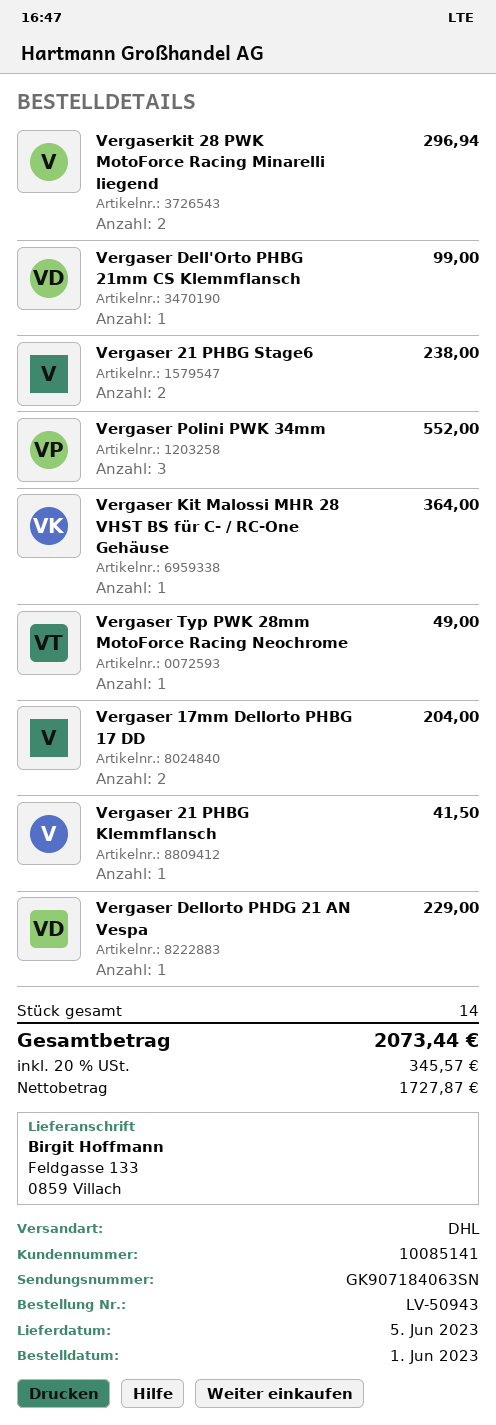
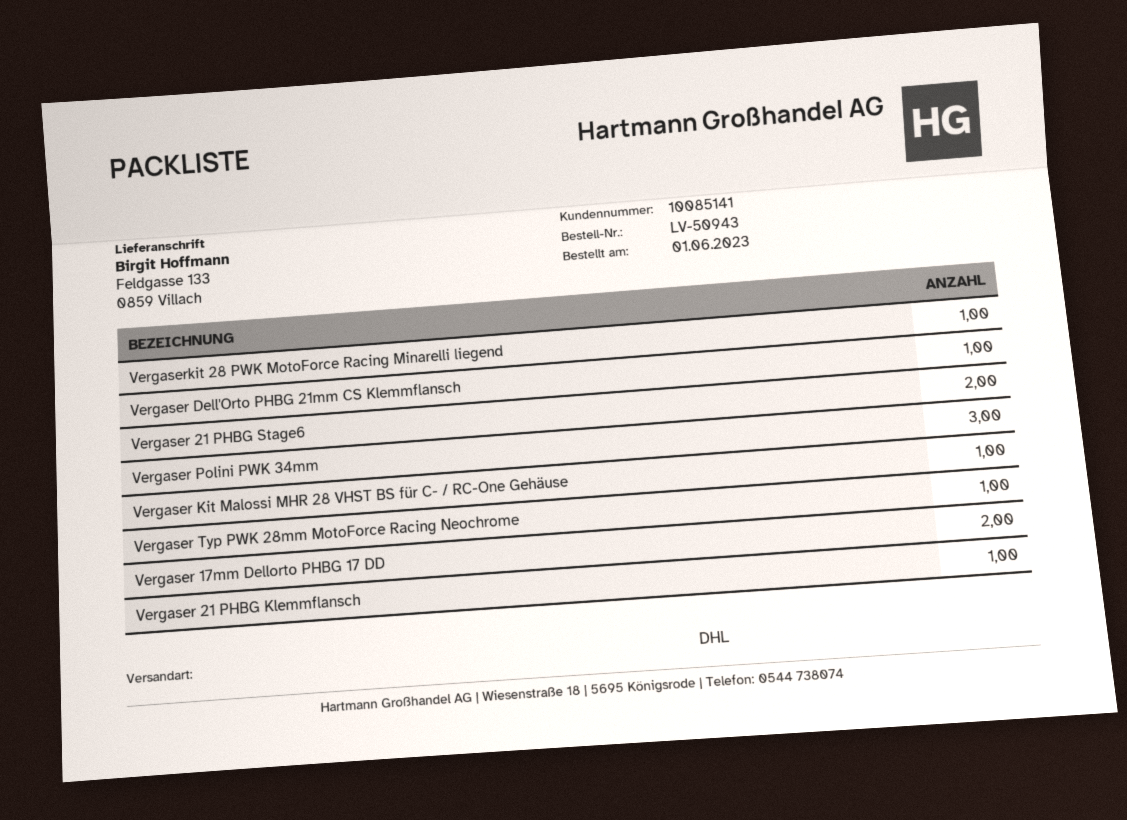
Vergaserkit 28 PWK MotoForce Racing Minarelli liegend: 2 -> 1
Vergaser Dellorto PHDG 21 AN Vespa: 1 -> none

